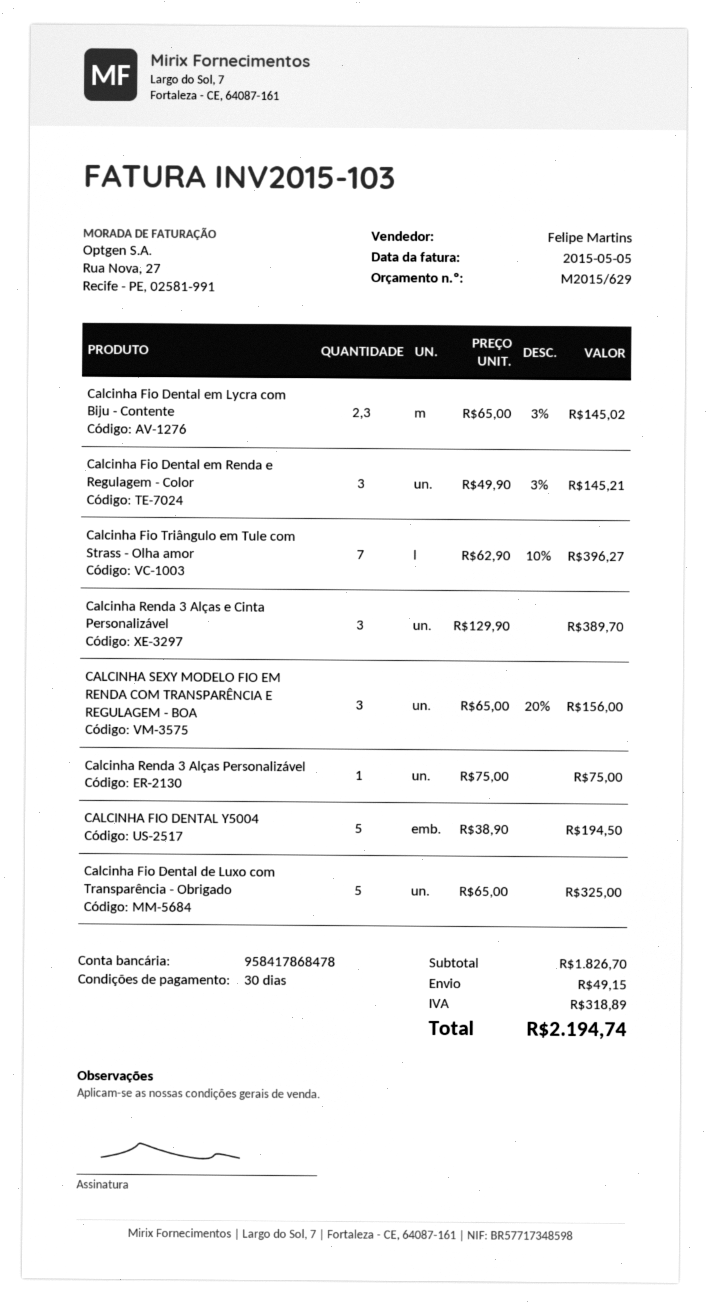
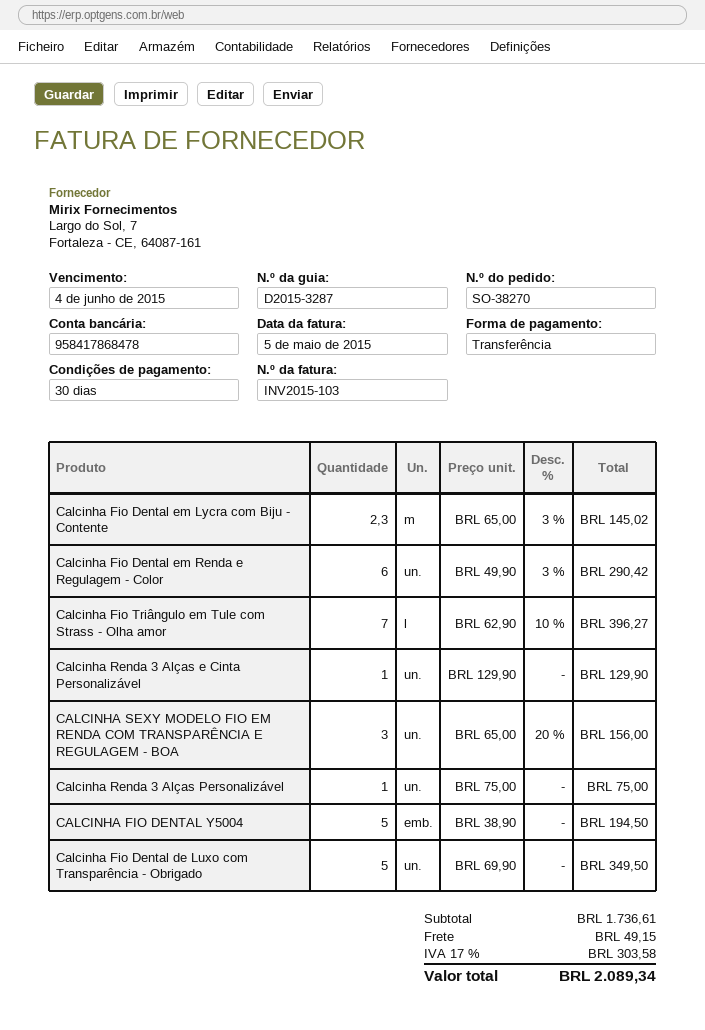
Calcinha Fio Dental em Renda e Regulagem - Color: 3 x 49.90 - 3% = 145.21 -> 6 x 49.90 - 3% = 290.42
Calcinha Renda 3 Alças e Cinta Personalizável: 3 x 129.90 = 389.70 -> 1 x 129.90 = 129.90
Calcinha Fio Dental de Luxo com Transparência - Obrigado: 5 x 65.00 = 325.00 -> 5 x 69.90 = 349.50
subtotal: 1826.70 -> 1736.61
tax: 318.89 -> 303.58
total: 2194.74 -> 2089.34

